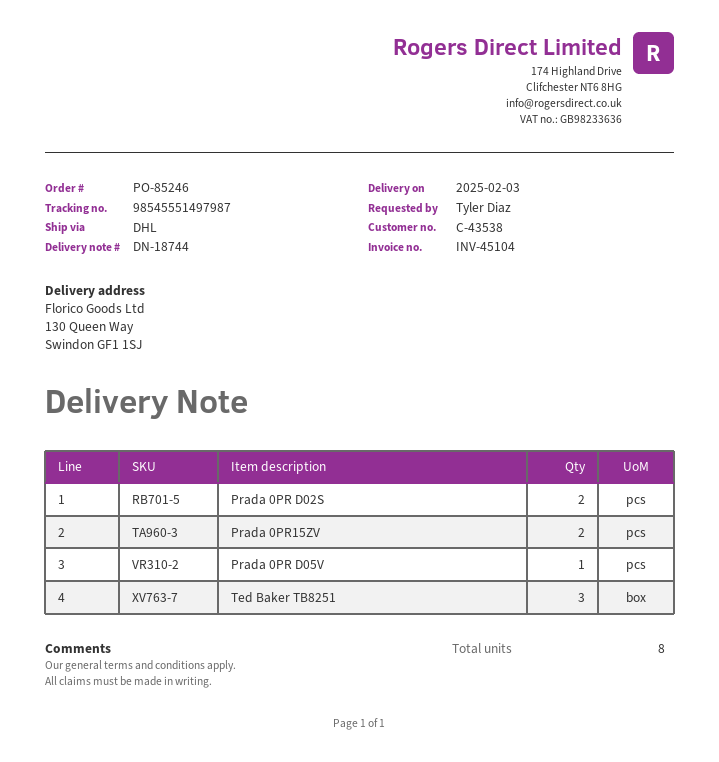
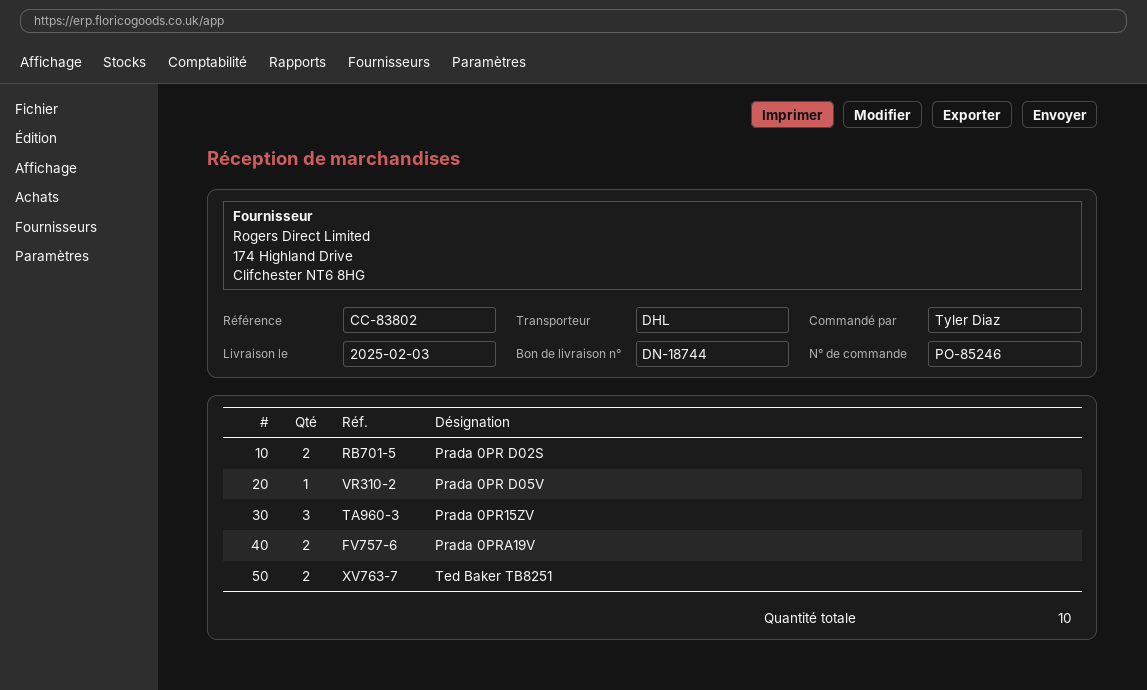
Prada 0PR15ZV: 2 -> 3
Ted Baker TB8251: 3 -> 2
Prada 0PRA19V: none -> 2
total quantity: 8 -> 10

